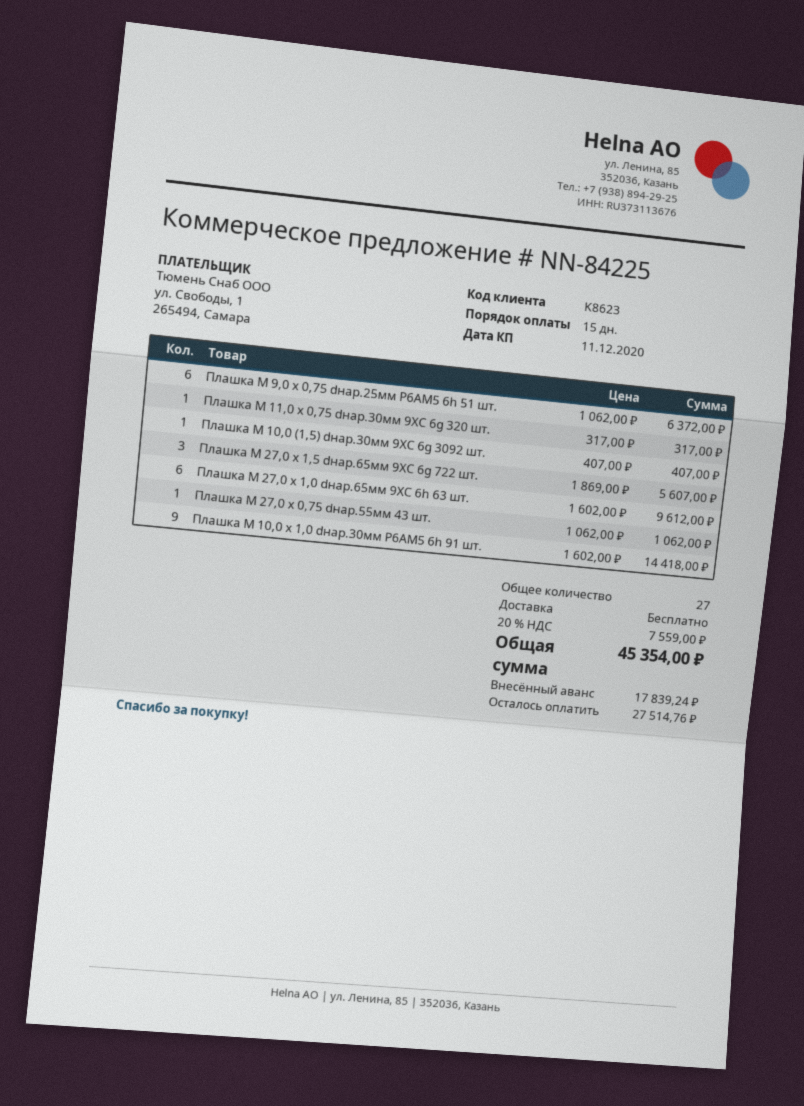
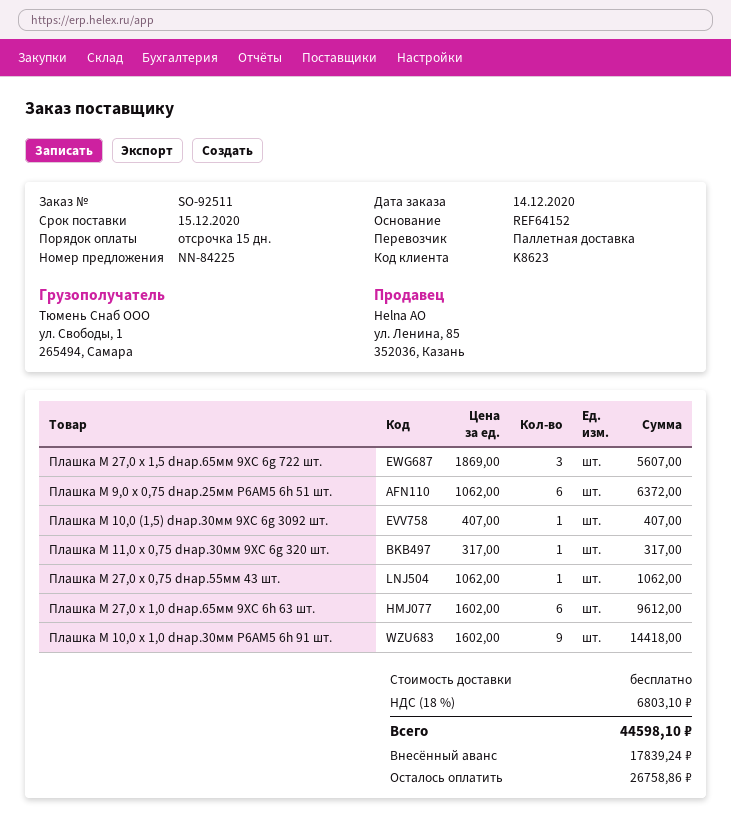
tax: 20% = 7559.00 -> 18% = 6803.10
total: 45354.00 -> 44598.10
balance: 27514.76 -> 26758.86

